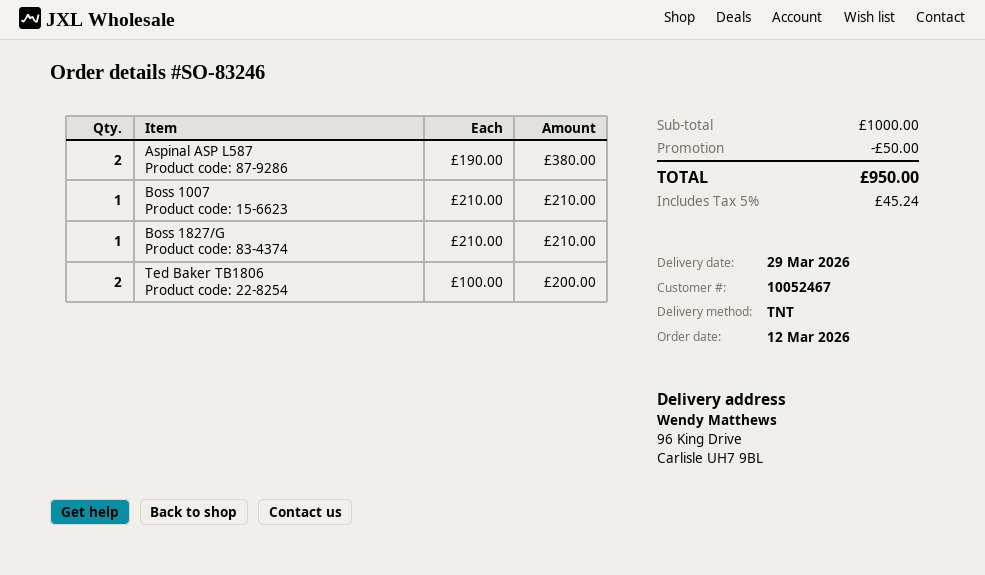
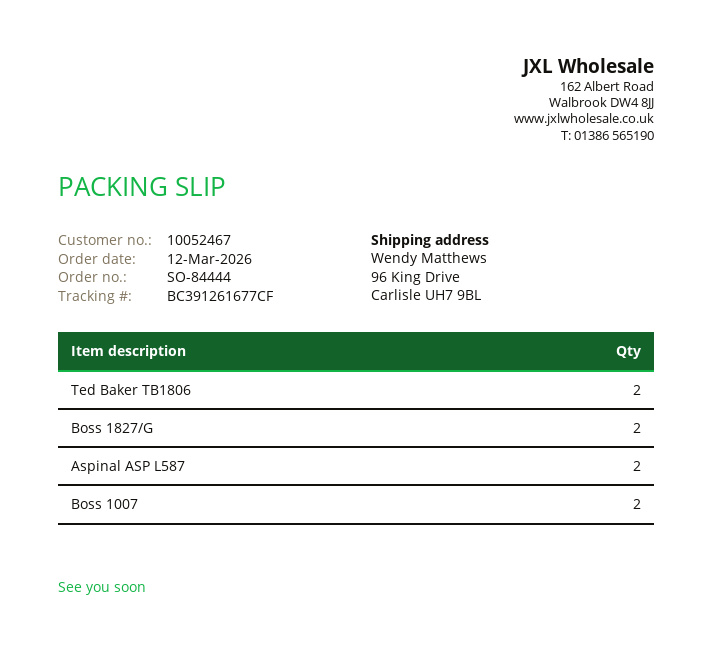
order number: SO-83246 -> SO-84444
Boss 1007: 1 -> 2
Boss 1827/G: 1 -> 2

